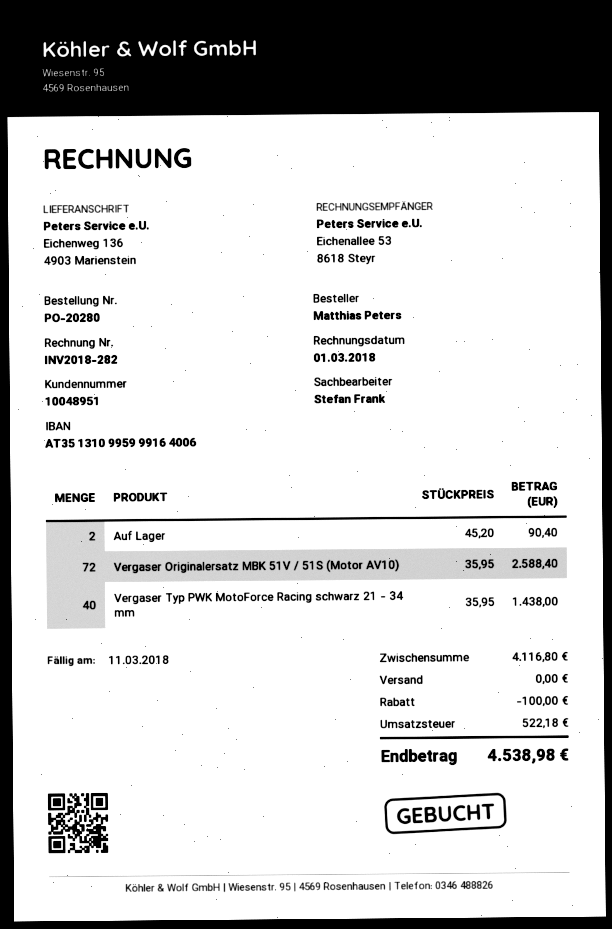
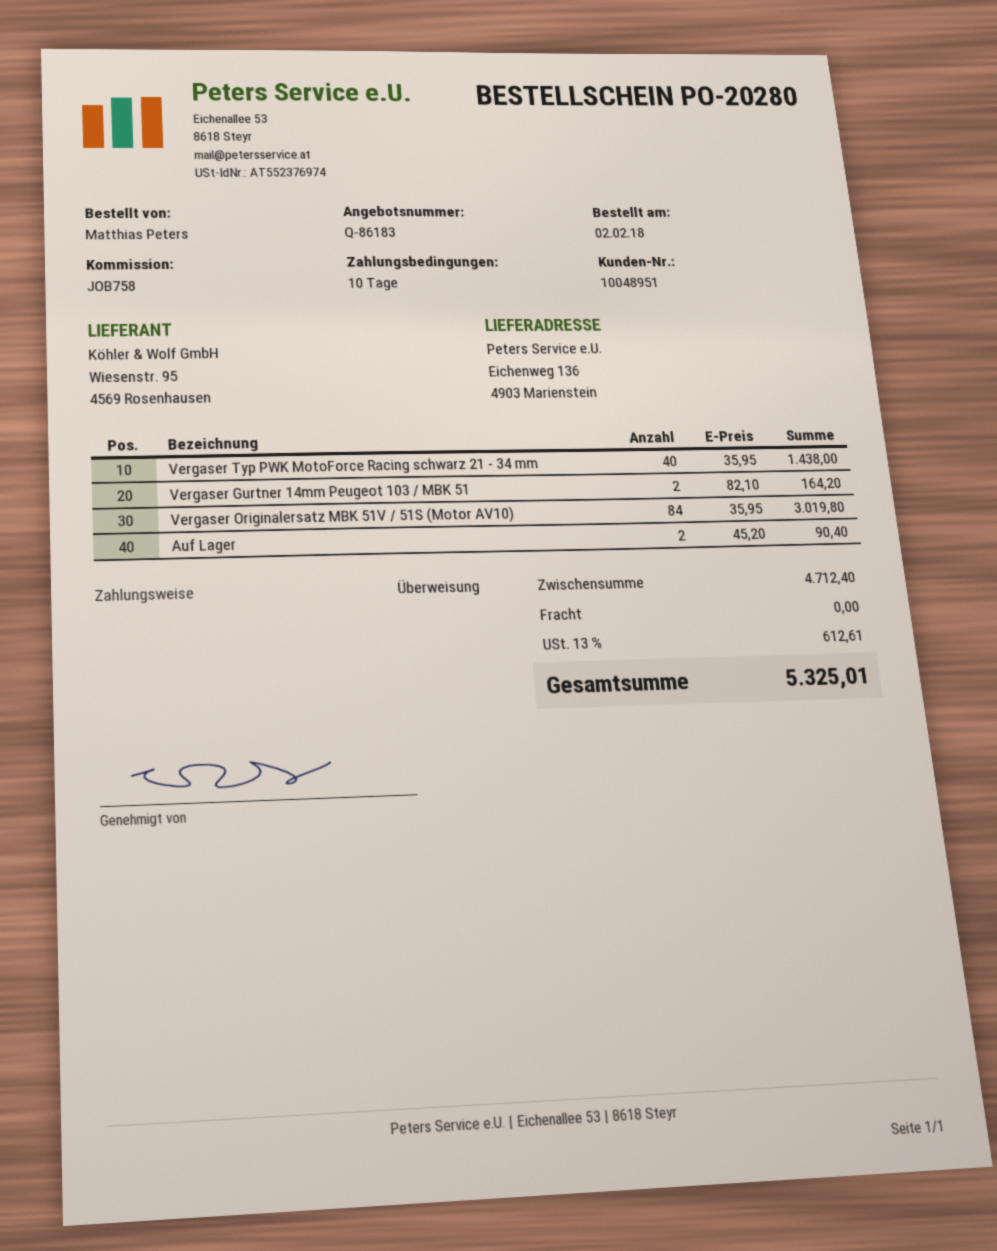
Vergaser Originalersatz MBK 51V / 51S (Motor AV10): 72 x 35.95 = 2588.40 -> 84 x 35.95 = 3019.80
Vergaser Gurtner 14mm Peugeot 103 / MBK 51: none -> 2 x 82.10 = 164.20
subtotal: 4116.80 -> 4712.40
discount: 100.00 -> none
tax: 522.18 -> 612.61
total: 4538.98 -> 5325.01

